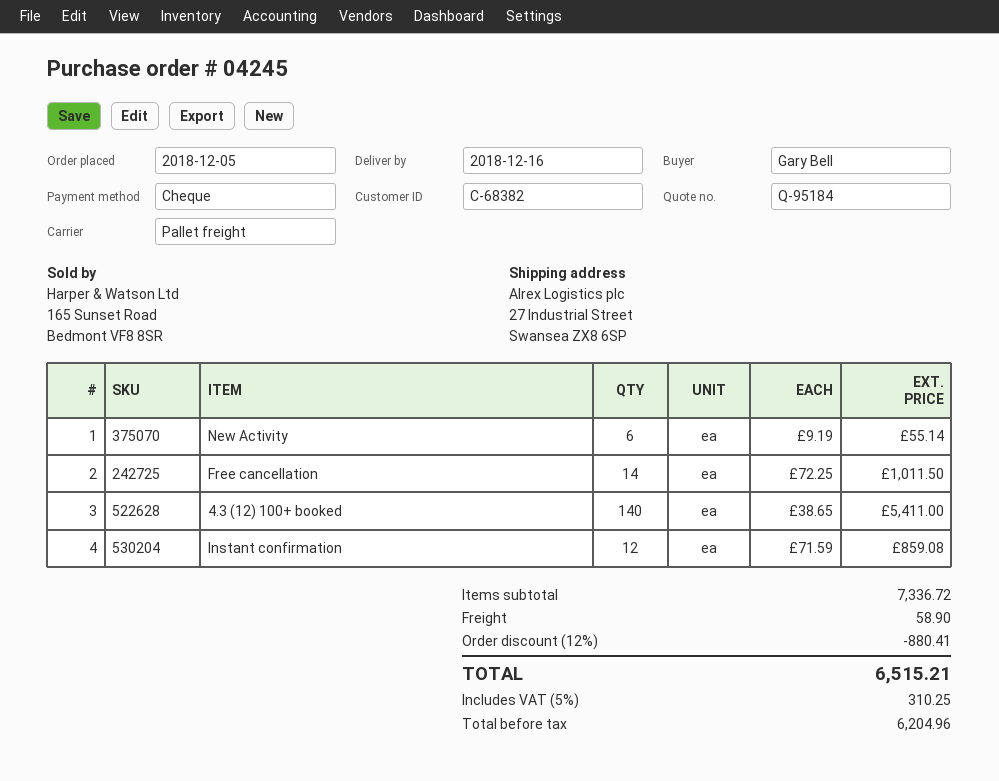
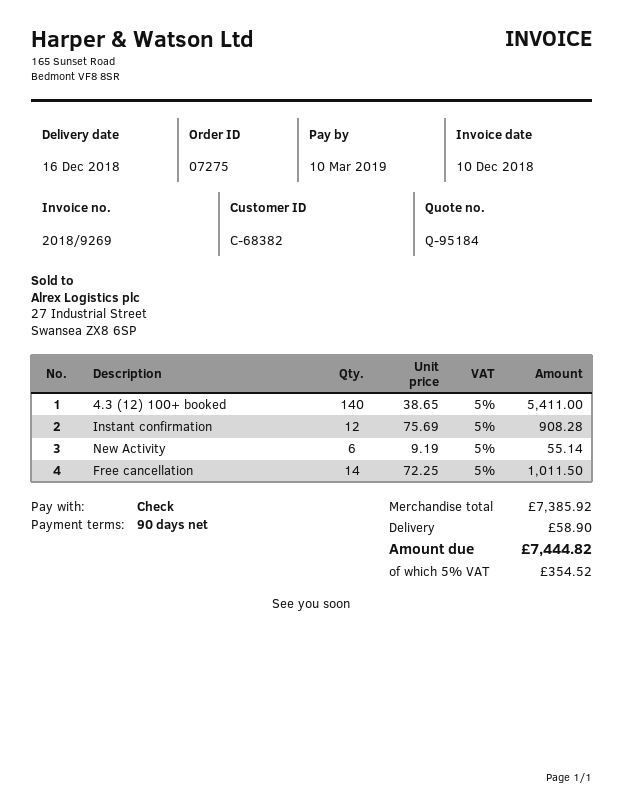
order number: 04245 -> 07275
Instant confirmation: 12 x 71.59 = 859.08 -> 12 x 75.69 = 908.28
subtotal: 7336.72 -> 7385.92
discount: 12% = 880.41 -> none
tax: 5% = 310.25 -> 5% = 354.52
total: 6515.21 -> 7444.82

